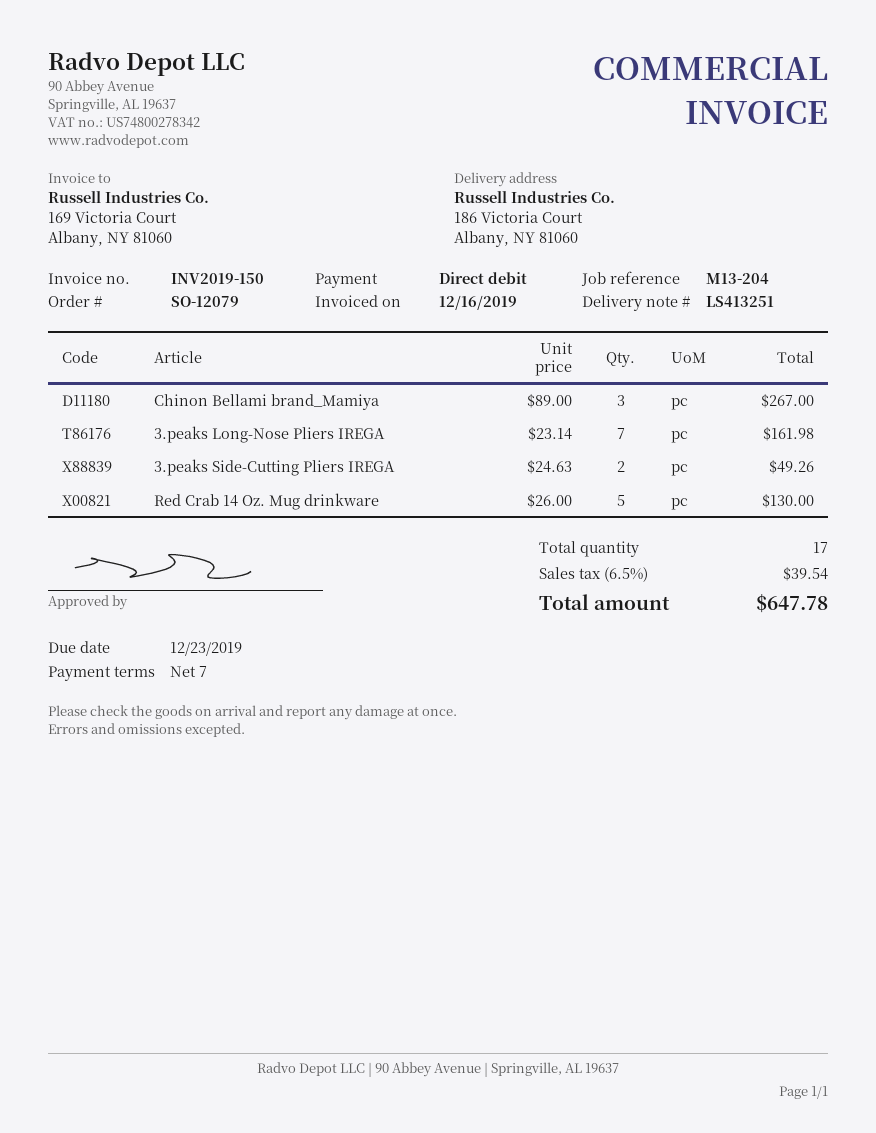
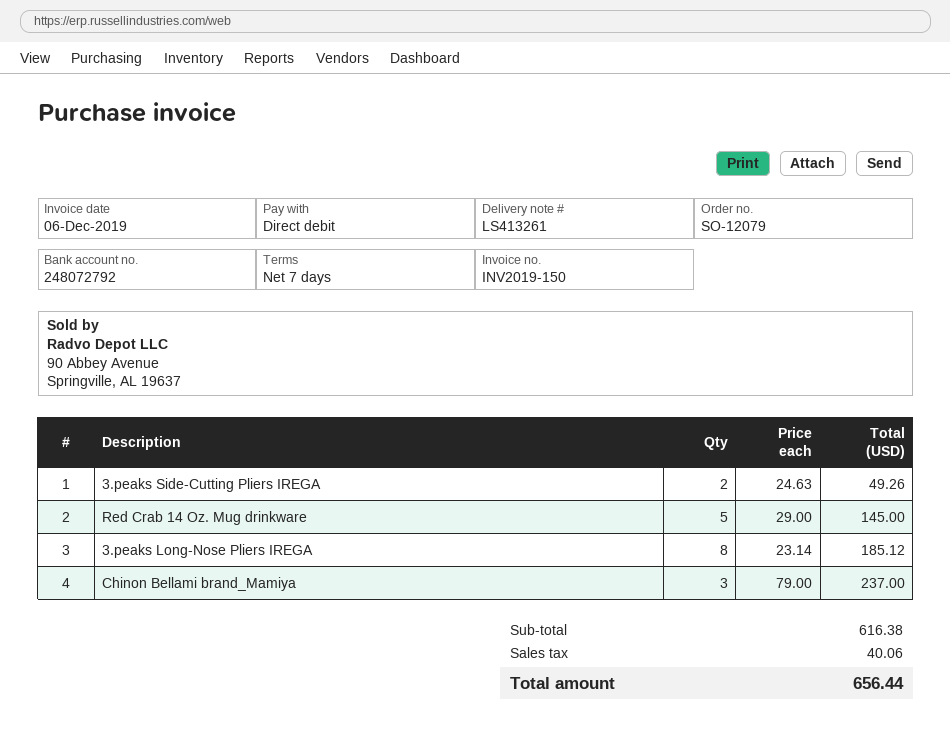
delivery note number: LS413251 -> LS413261
invoice date: 2019-12-16 -> 2019-12-06
Chinon Bellami brand_Mamiya: 3 x 89.00 = 267.00 -> 3 x 79.00 = 237.00
3.peaks Long-Nose Pliers IREGA: 7 x 23.14 = 161.98 -> 8 x 23.14 = 185.12
Red Crab 14 Oz. Mug drinkware: 5 x 26.00 = 130.00 -> 5 x 29.00 = 145.00
tax: 39.54 -> 40.06
total: 647.78 -> 656.44

